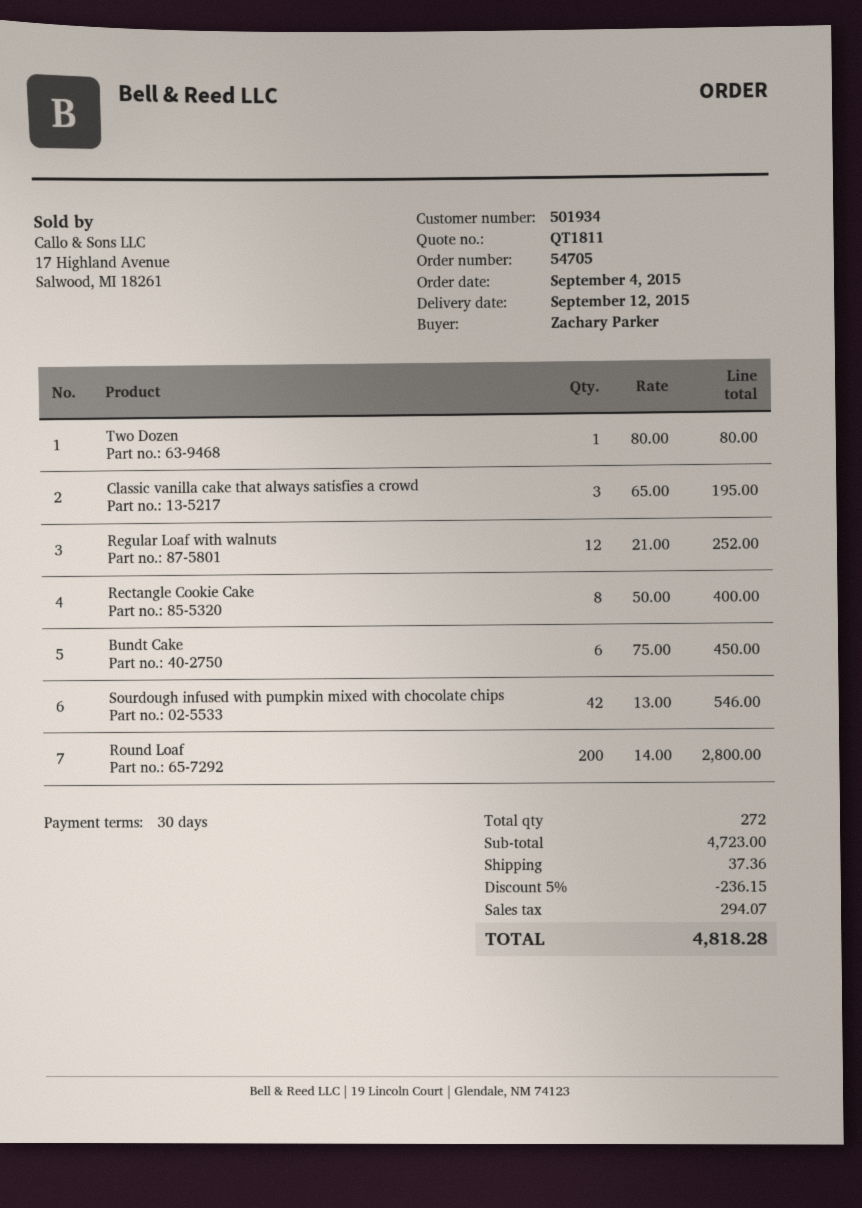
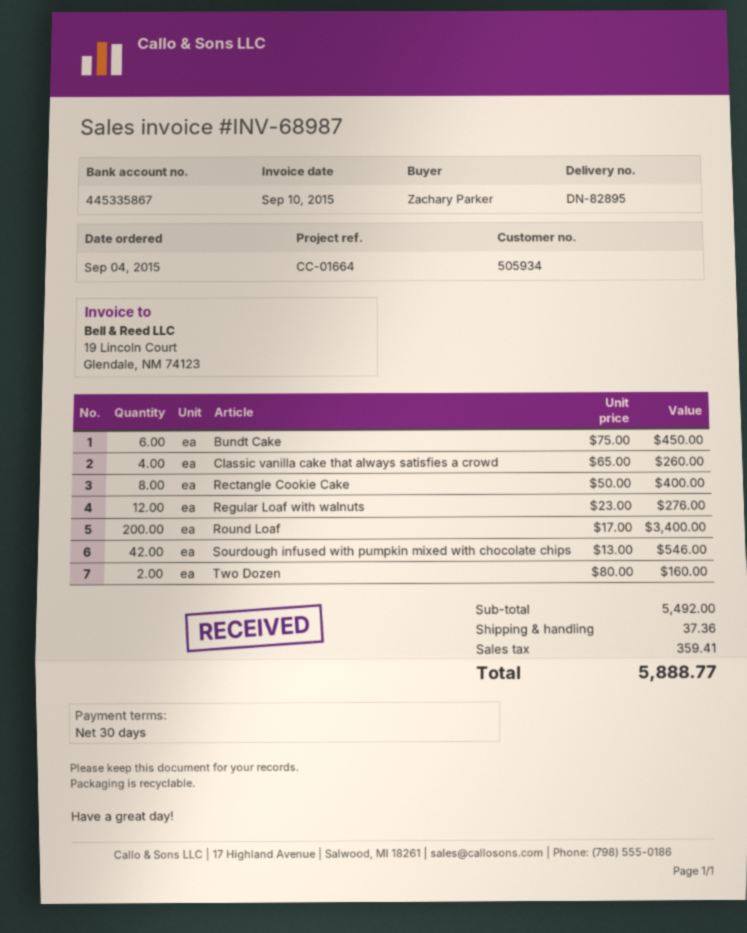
customer number: 501934 -> 505934
Two Dozen: 1 x 80.00 = 80.00 -> 2 x 80.00 = 160.00
Classic vanilla cake that always satisfies a crowd: 3 x 65.00 = 195.00 -> 4 x 65.00 = 260.00
Regular Loaf with walnuts: 12 x 21.00 = 252.00 -> 12 x 23.00 = 276.00
Round Loaf: 200 x 14.00 = 2800.00 -> 200 x 17.00 = 3400.00
subtotal: 4723.00 -> 5492.00
discount: 5% = 236.15 -> none
tax: 294.07 -> 359.41
total: 4818.28 -> 5888.77

